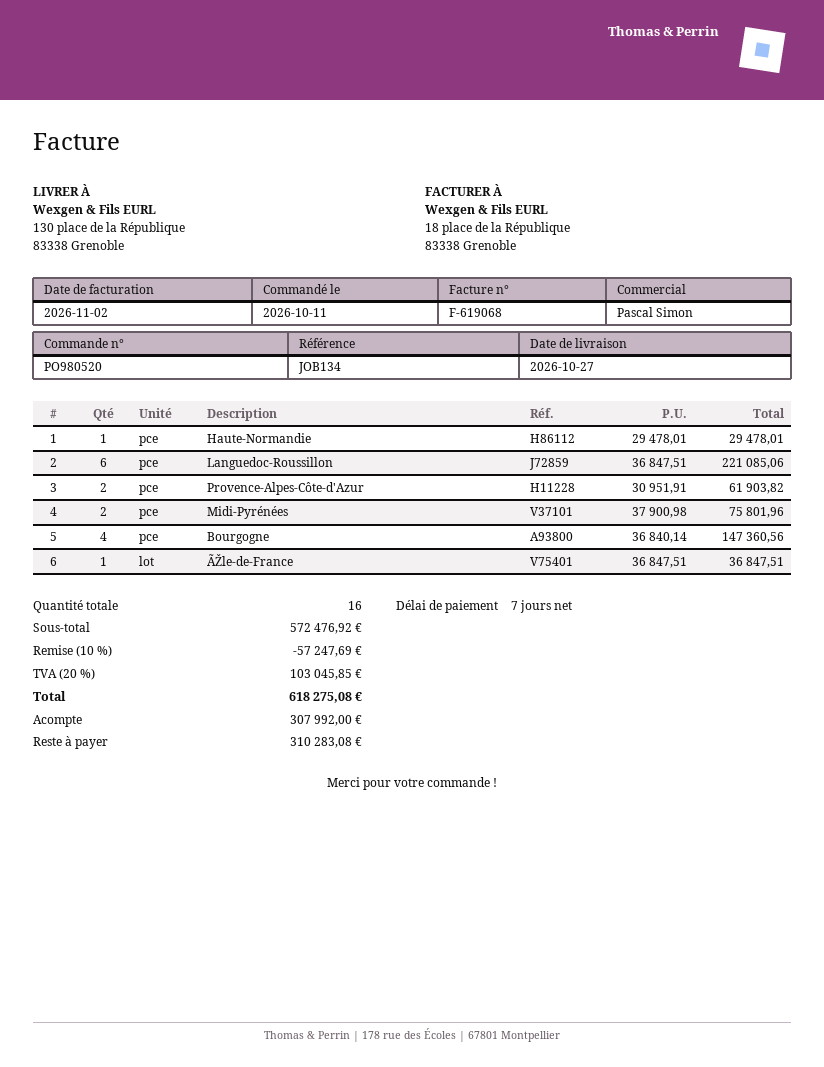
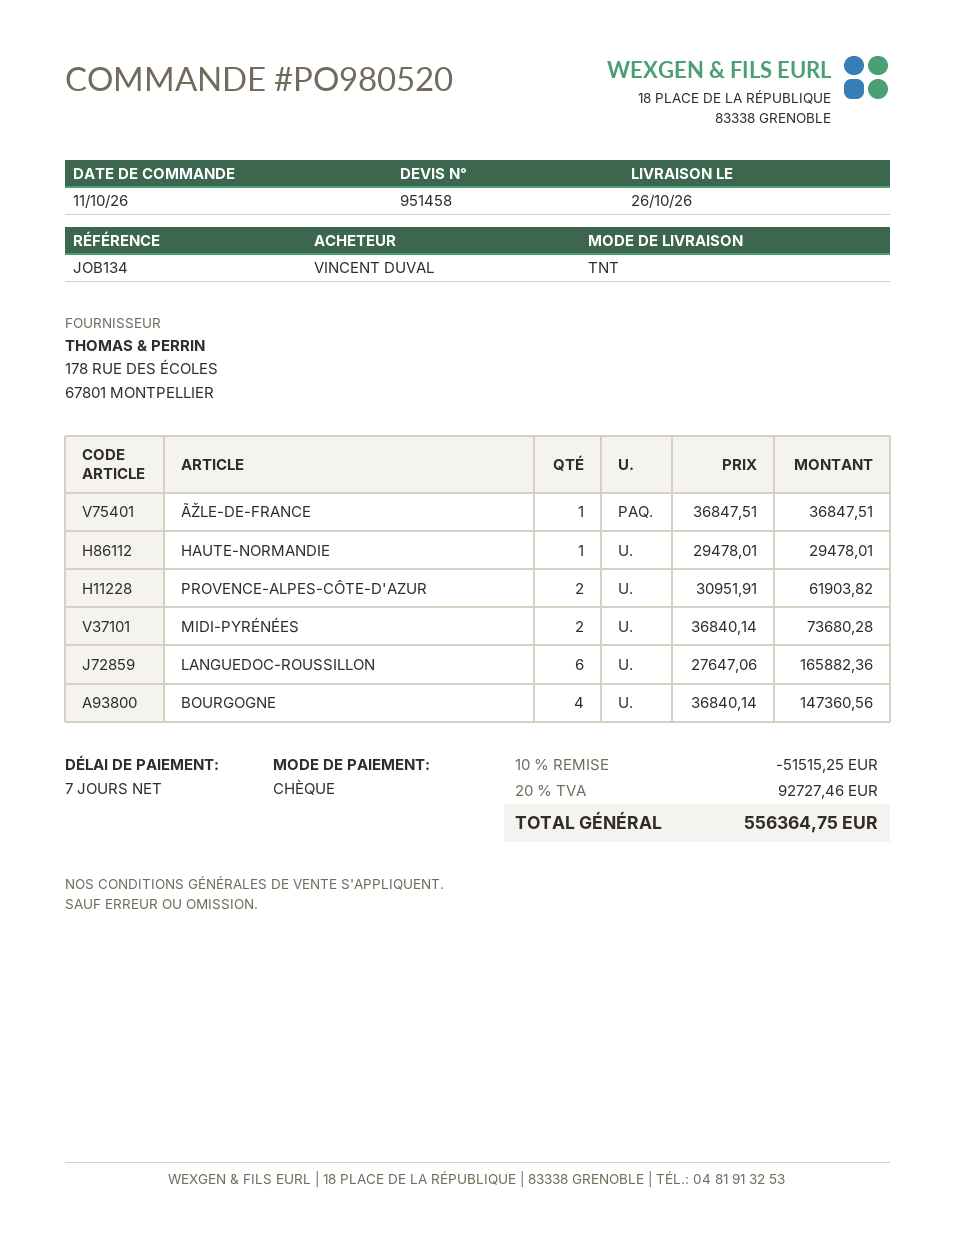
delivery date: 2026-10-27 -> 2026-10-26
Languedoc-Roussillon: 6 x 36847.51 = 221085.06 -> 6 x 27647.06 = 165882.36
Midi-Pyrénées: 2 x 37900.98 = 75801.96 -> 2 x 36840.14 = 73680.28
discount: 10% = 57247.69 -> 10% = 51515.25
tax: 20% = 103045.85 -> 20% = 92727.46
total: 618275.08 -> 556364.75

